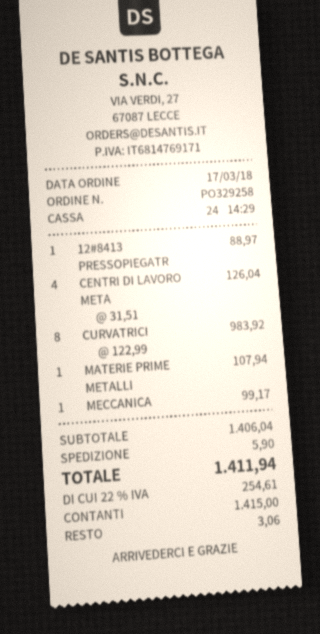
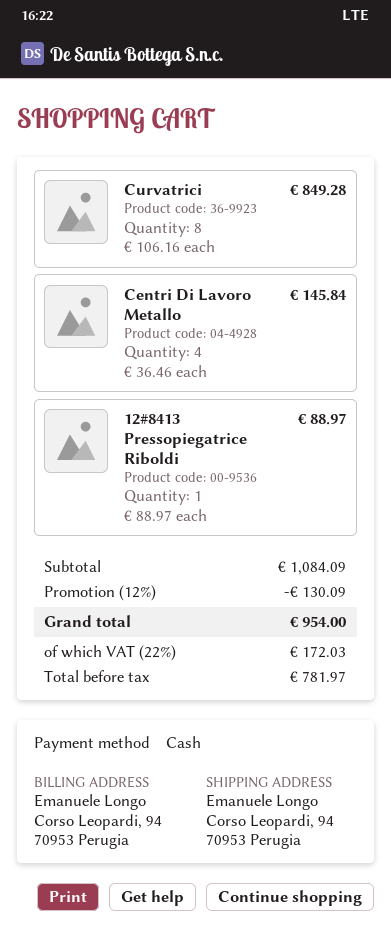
CENTRI DI LAVORO META: 4 x 31.51 = 126.04 -> 4 x 36.46 = 145.84
CURVATRICI: 8 x 122.99 = 983.92 -> 8 x 106.16 = 849.28
MATERIE PRIME METALLI: 1 x 107.94 = 107.94 -> none
MECCANICA: 1 x 99.17 = 99.17 -> none
subtotal: 1406.04 -> 1084.09
discount: none -> 12% = 130.09
shipping: 5.90 -> none
tax: 22% = 254.61 -> 22% = 172.03
total: 1411.94 -> 954.00

